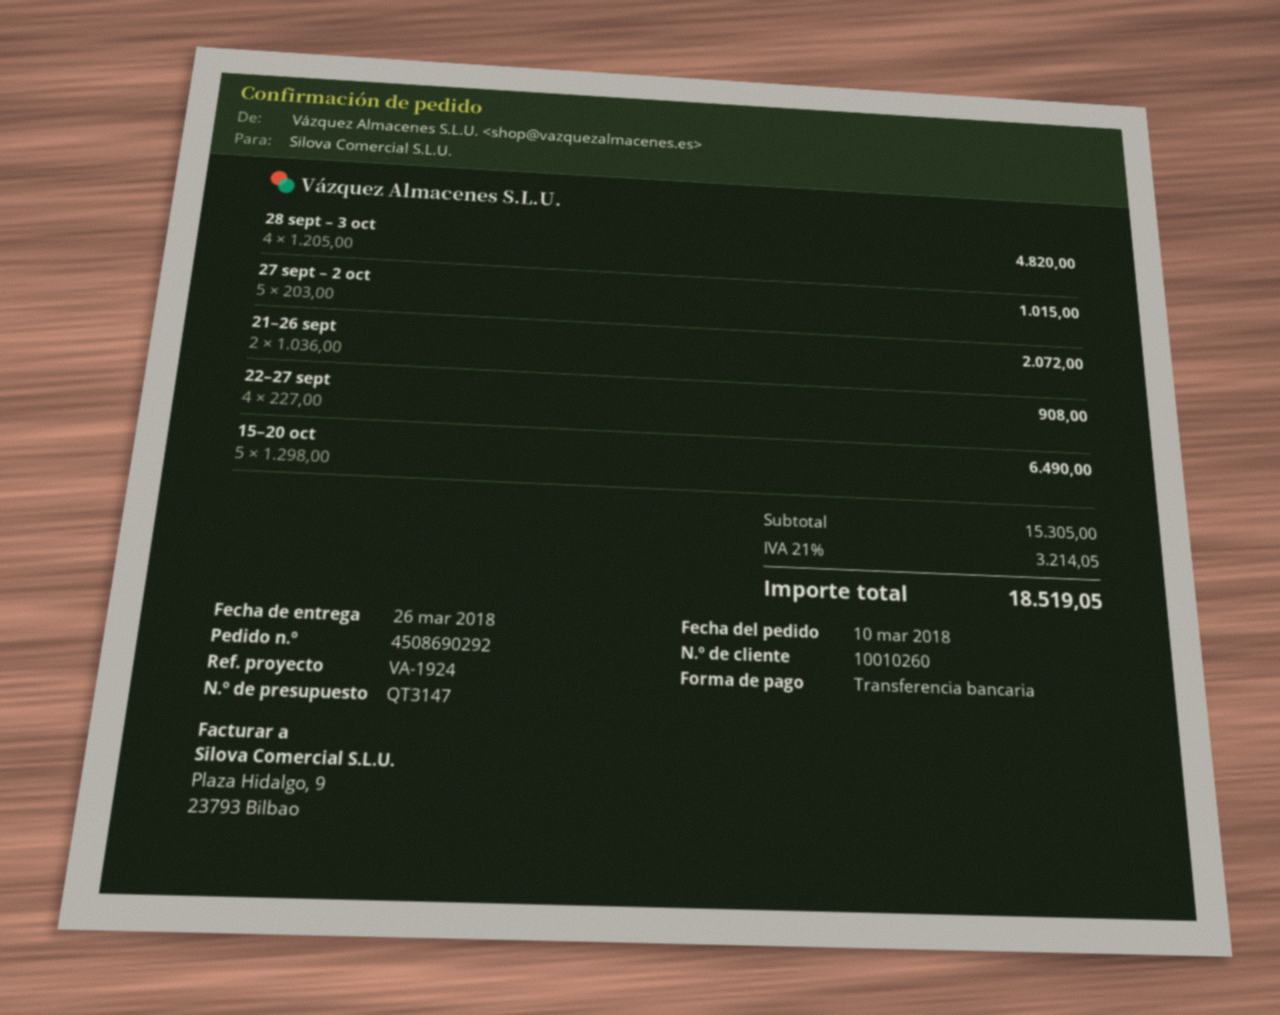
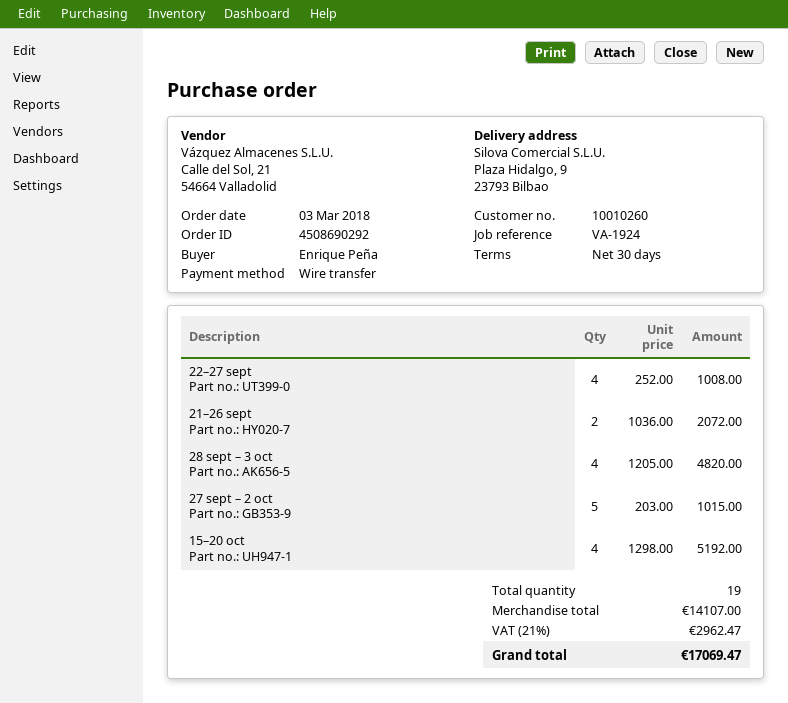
order date: 2018-03-10 -> 2018-03-03
22–27 sept: 4 x 227.00 = 908.00 -> 4 x 252.00 = 1008.00
15–20 oct: 5 x 1298.00 = 6490.00 -> 4 x 1298.00 = 5192.00
subtotal: 15305.00 -> 14107.00
tax: 21% = 3214.05 -> 21% = 2962.47
total: 18519.05 -> 17069.47

